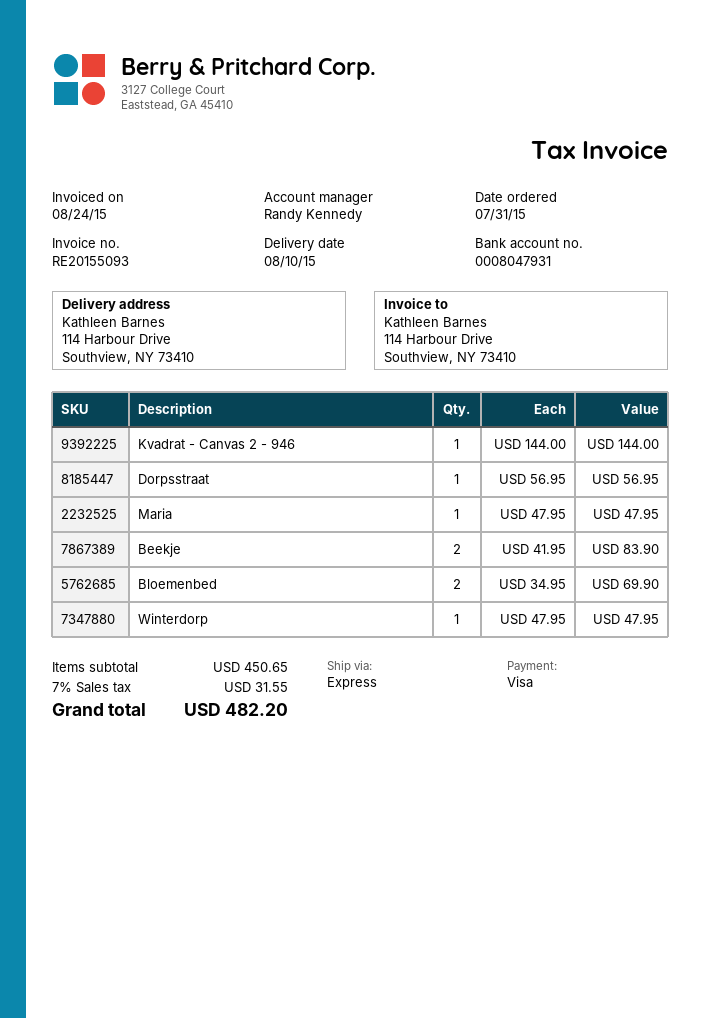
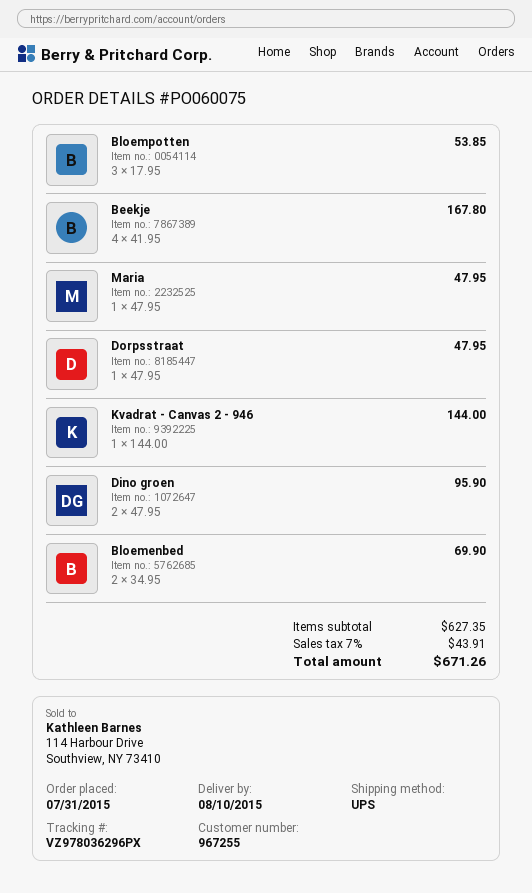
shipping method: express -> UPS
Dorpsstraat: 1 x 56.95 = 56.95 -> 1 x 47.95 = 47.95
Beekje: 2 x 41.95 = 83.90 -> 4 x 41.95 = 167.80
Winterdorp: 1 x 47.95 = 47.95 -> none
Bloempotten: none -> 3 x 17.95 = 53.85
Dino groen: none -> 2 x 47.95 = 95.90
subtotal: 450.65 -> 627.35
tax: 7% = 31.55 -> 7% = 43.91
total: 482.20 -> 671.26

